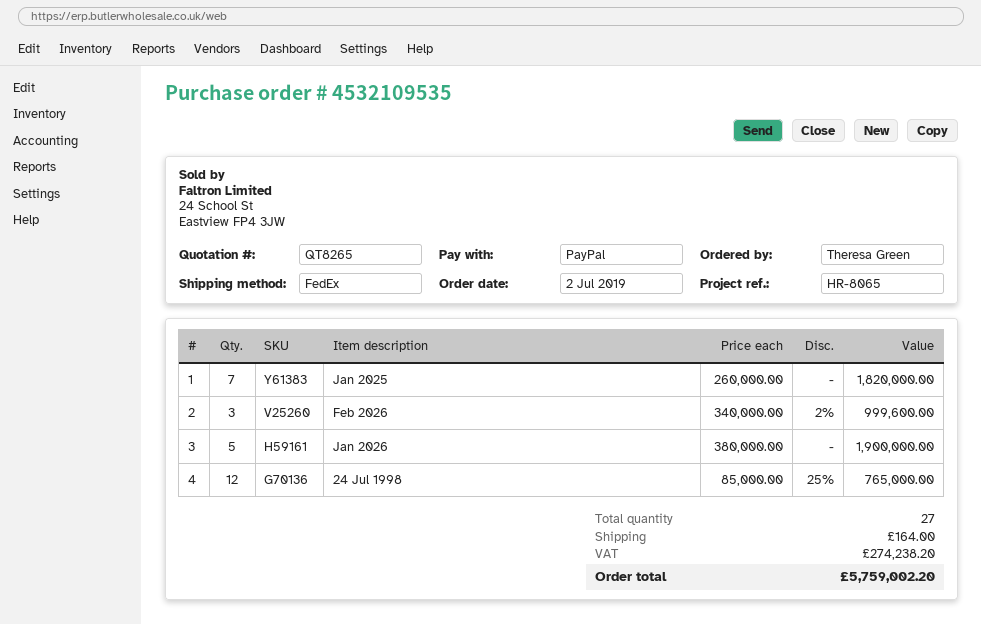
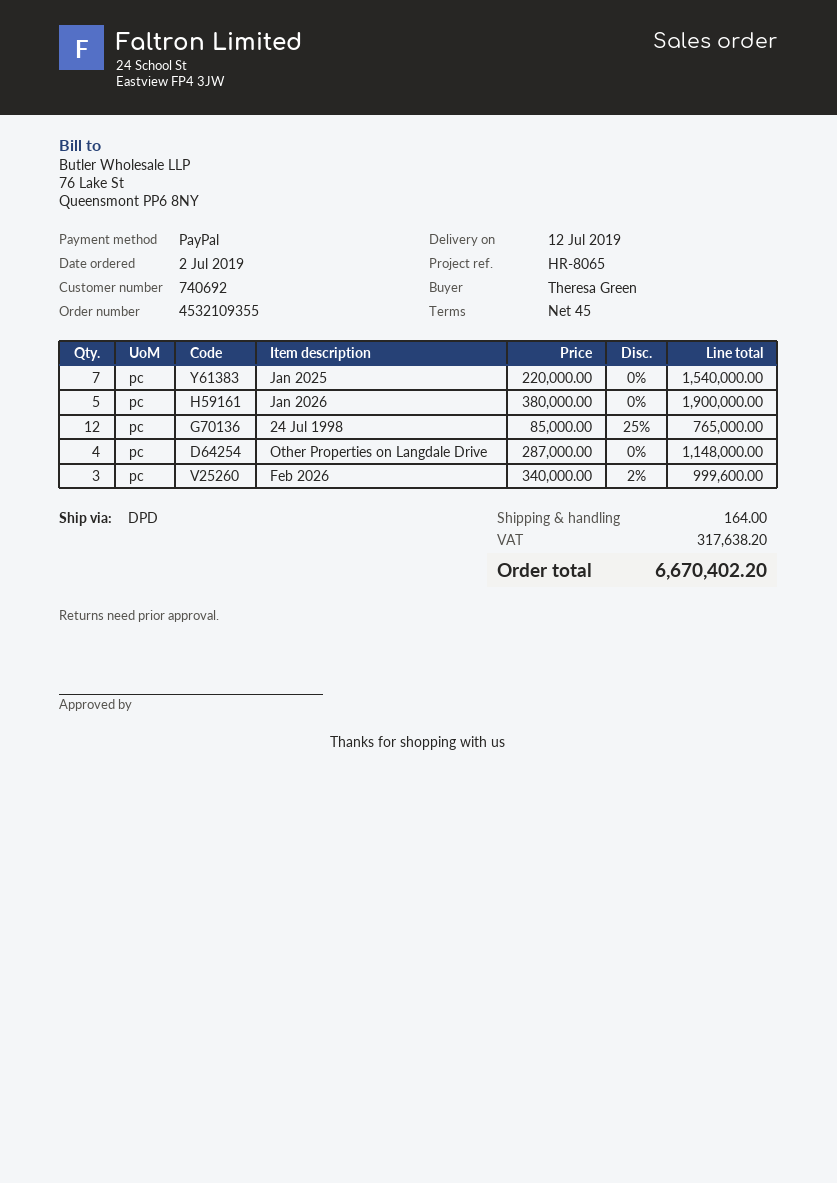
order number: 4532109535 -> 4532109355
shipping method: FedEx -> DPD
Jan 2025: 7 x 260000.00 = 1820000.00 -> 7 x 220000.00 = 1540000.00
Other Properties on Langdale Drive: none -> 4 x 287000.00 = 1148000.00
tax: 274238.20 -> 317638.20
total: 5759002.20 -> 6670402.20

